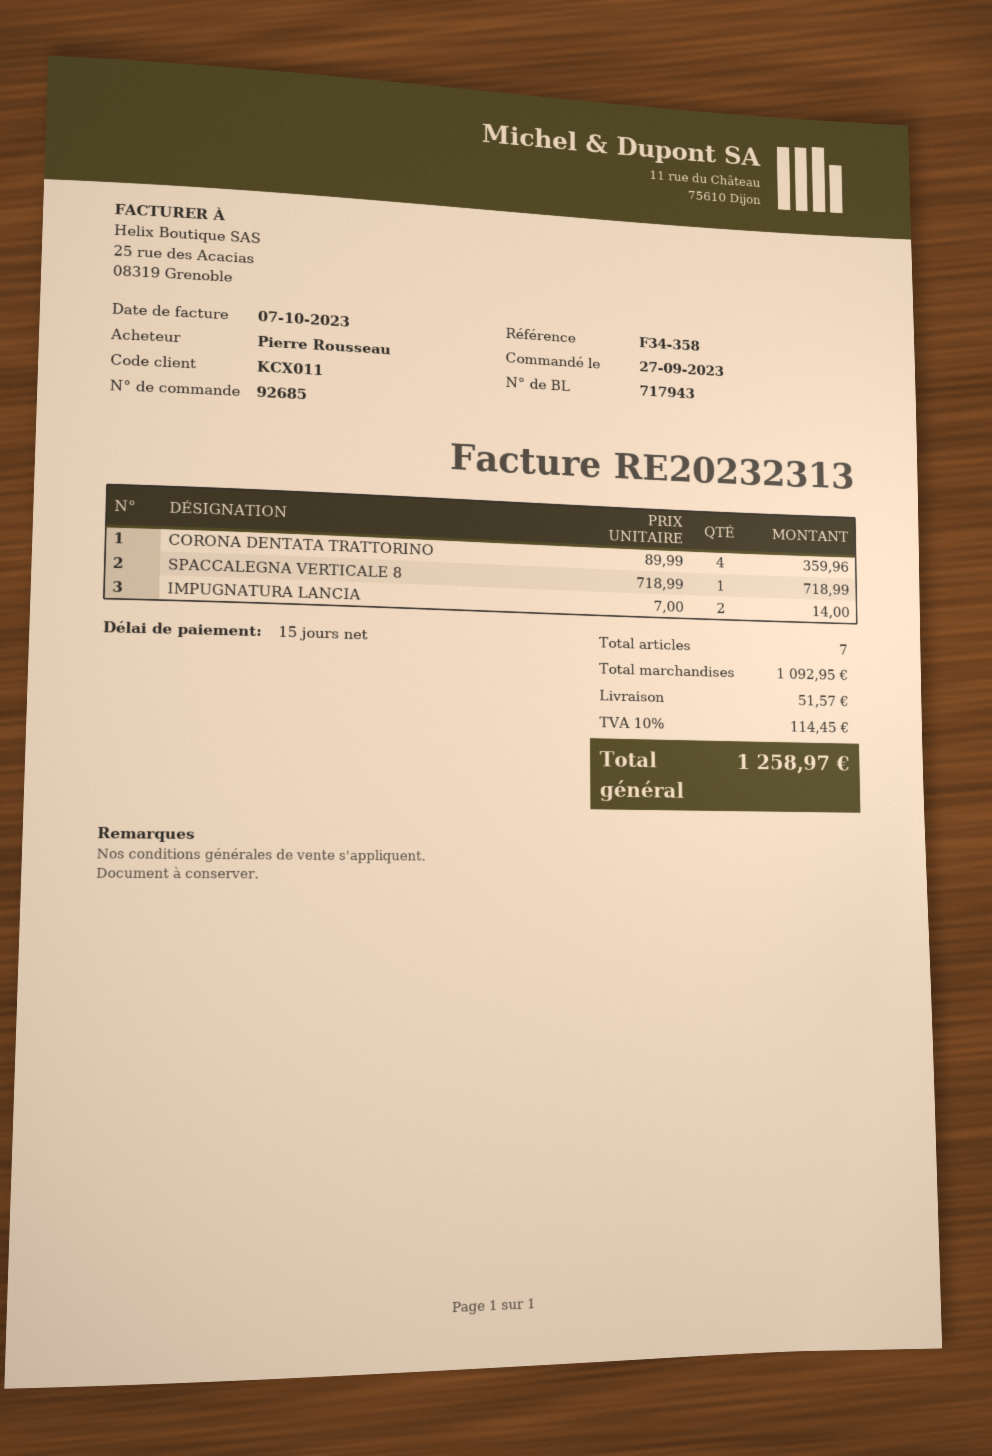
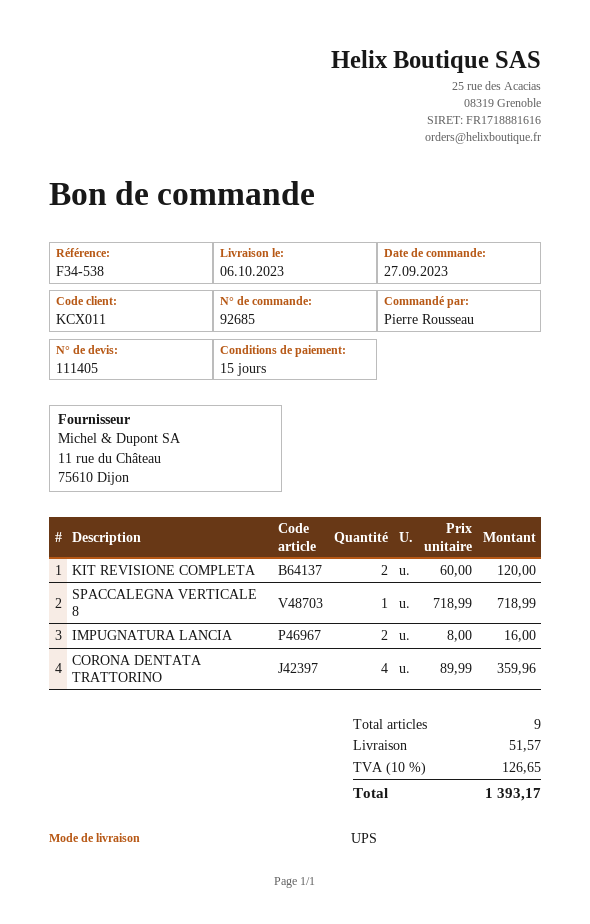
reference: F34-358 -> F34-538
IMPUGNATURA LANCIA: 2 x 7.00 = 14.00 -> 2 x 8.00 = 16.00
KIT REVISIONE COMPLETA: none -> 2 x 60.00 = 120.00
total quantity: 7 -> 9
tax: 10% = 114.45 -> 10% = 126.65
total: 1258.97 -> 1393.17

